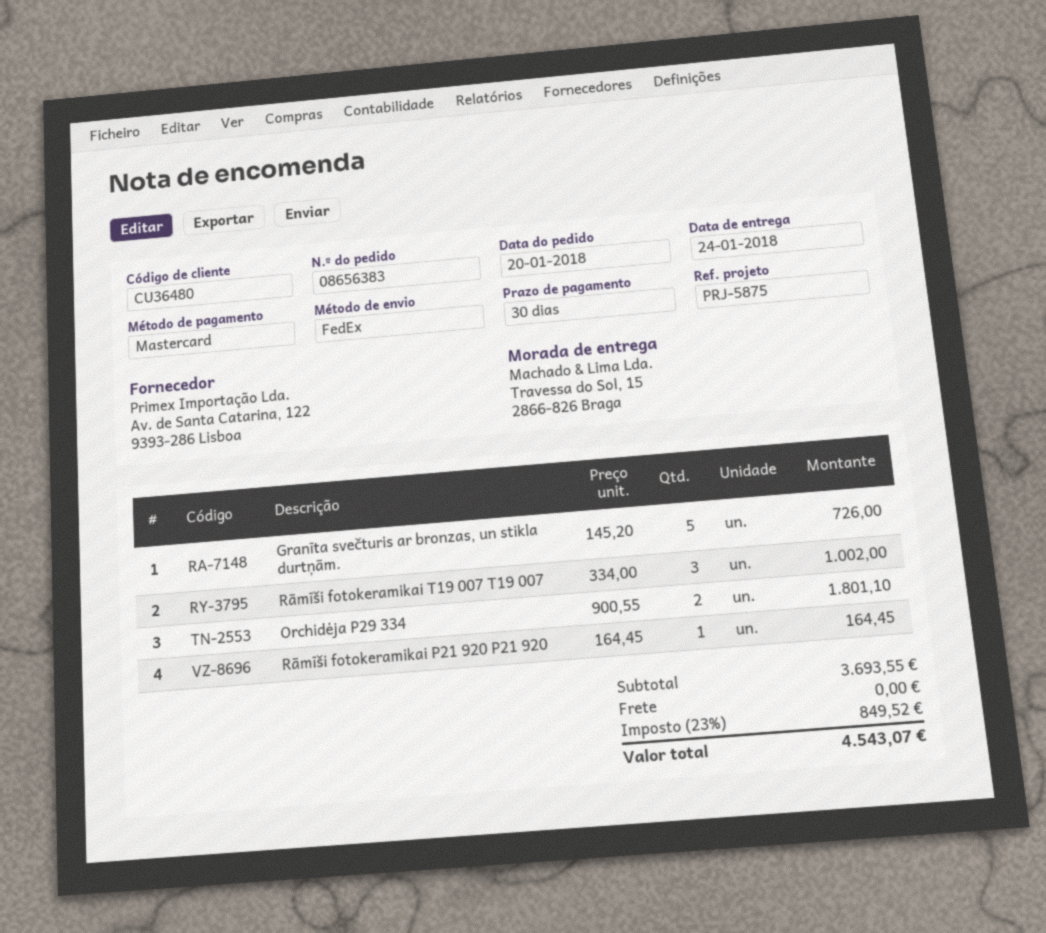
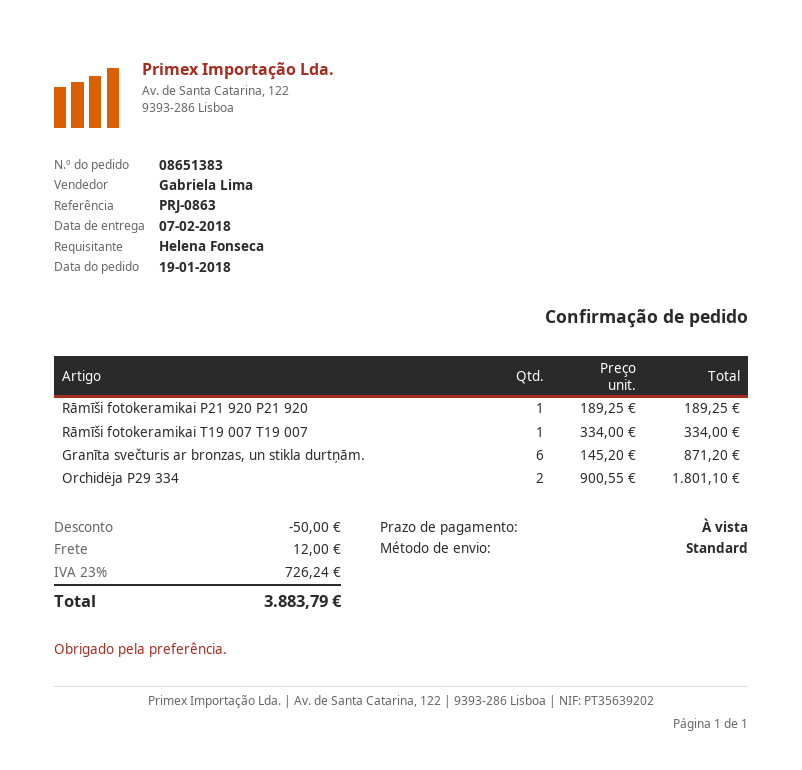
order number: 08656383 -> 08651383
order date: 2018-01-20 -> 2018-01-19
delivery date: 2018-01-24 -> 2018-02-07
payment terms: 30 days -> on receipt
reference: PRJ-5875 -> PRJ-0863
shipping method: FedEx -> standard
Granīta svečturis ar bronzas, un stikla durtņām.: 5 x 145.20 = 726.00 -> 6 x 145.20 = 871.20
Rāmīši fotokeramikai T19 007 T19 007: 3 x 334.00 = 1002.00 -> 1 x 334.00 = 334.00
Rāmīši fotokeramikai P21 920 P21 920: 1 x 164.45 = 164.45 -> 1 x 189.25 = 189.25
discount: none -> 50.00
shipping: 0.00 -> 12.00
tax: 23% = 849.52 -> 23% = 726.24
total: 4543.07 -> 3883.79

